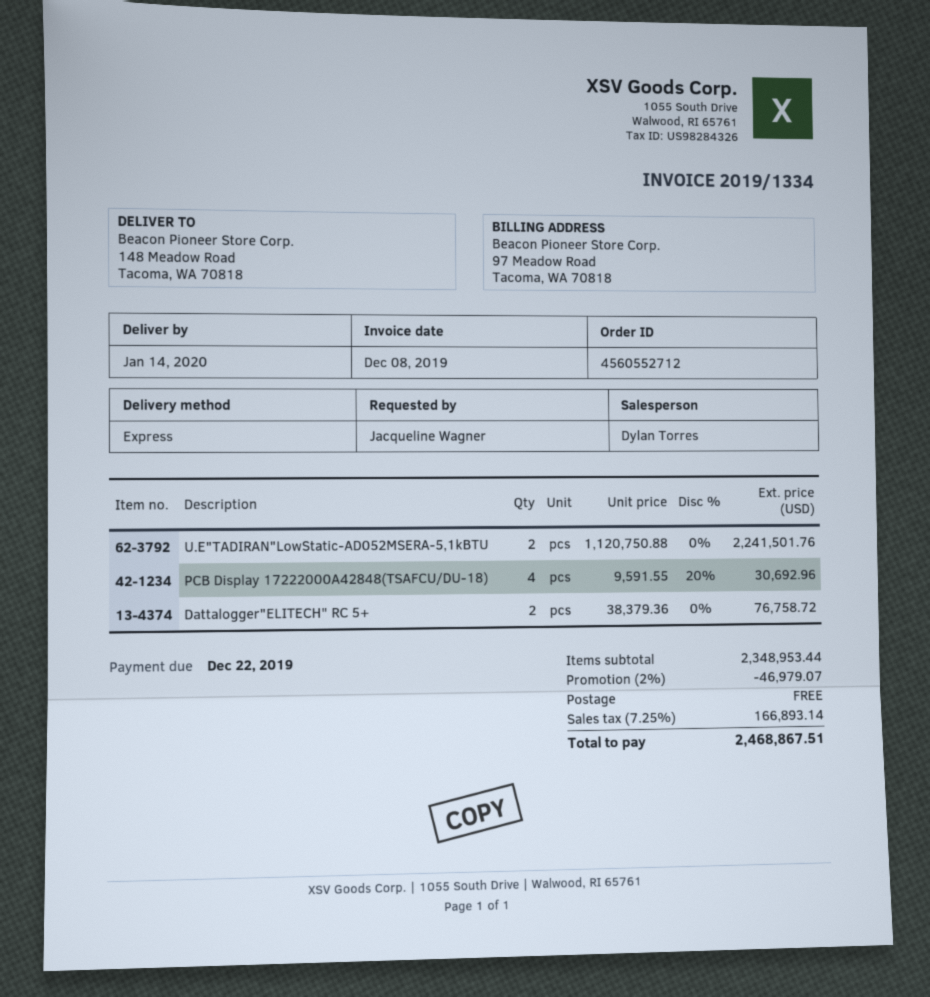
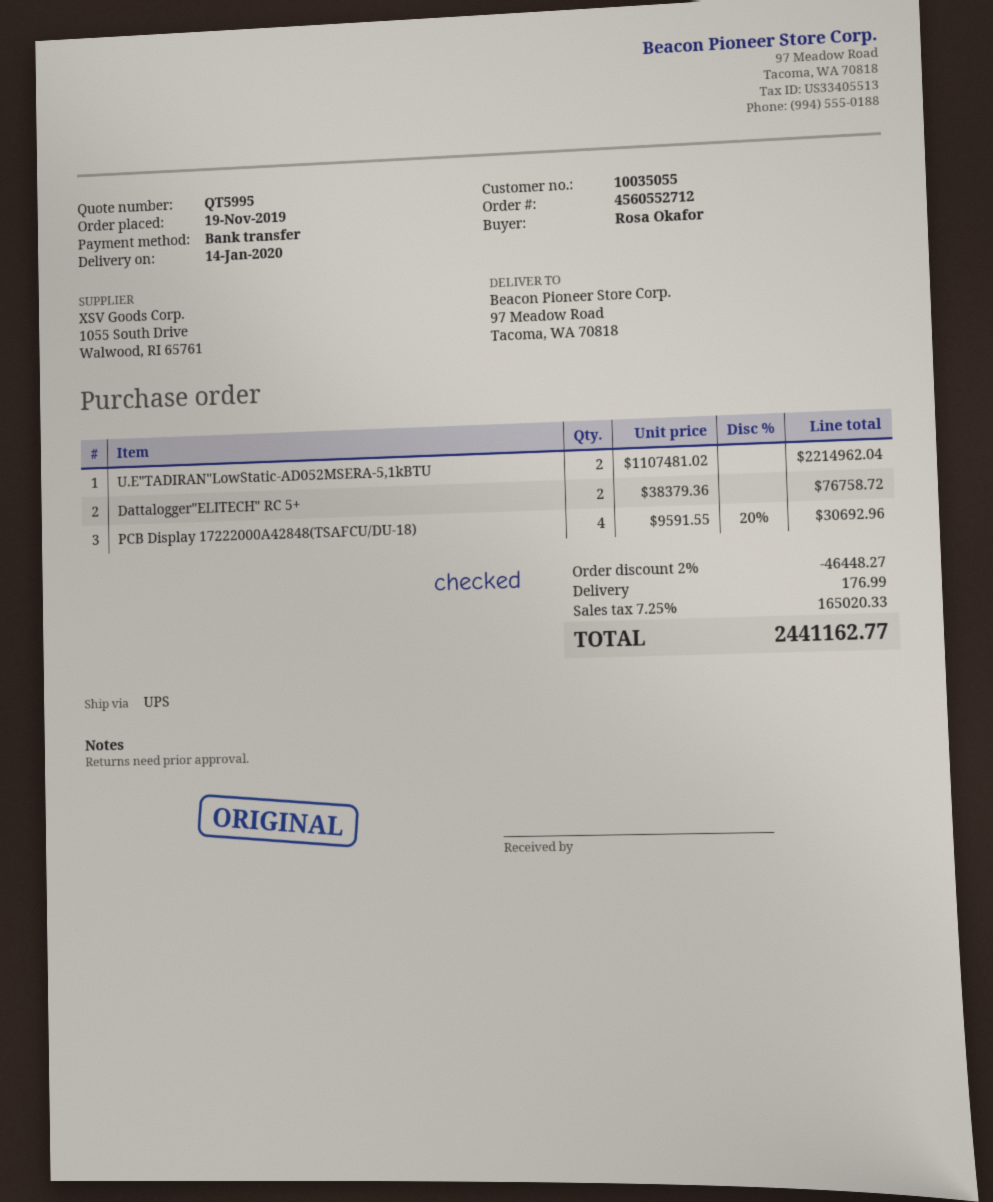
ordered by: Jacqueline Wagner -> Rosa Okafor
shipping method: express -> UPS
ship to: 148 Meadow Road, Tacoma, WA 70818 -> 97 Meadow Road, Tacoma, WA 70818
U.E"TADIRAN"LowStatic-AD052MSERA-5,1kBTU: 2 x 1120750.88 = 2241501.76 -> 2 x 1107481.02 = 2214962.04
discount: 2% = 46979.07 -> 2% = 46448.27
shipping: 0.00 -> 176.99
tax: 7.25% = 166893.14 -> 7.25% = 165020.33
total: 2468867.51 -> 2441162.77

